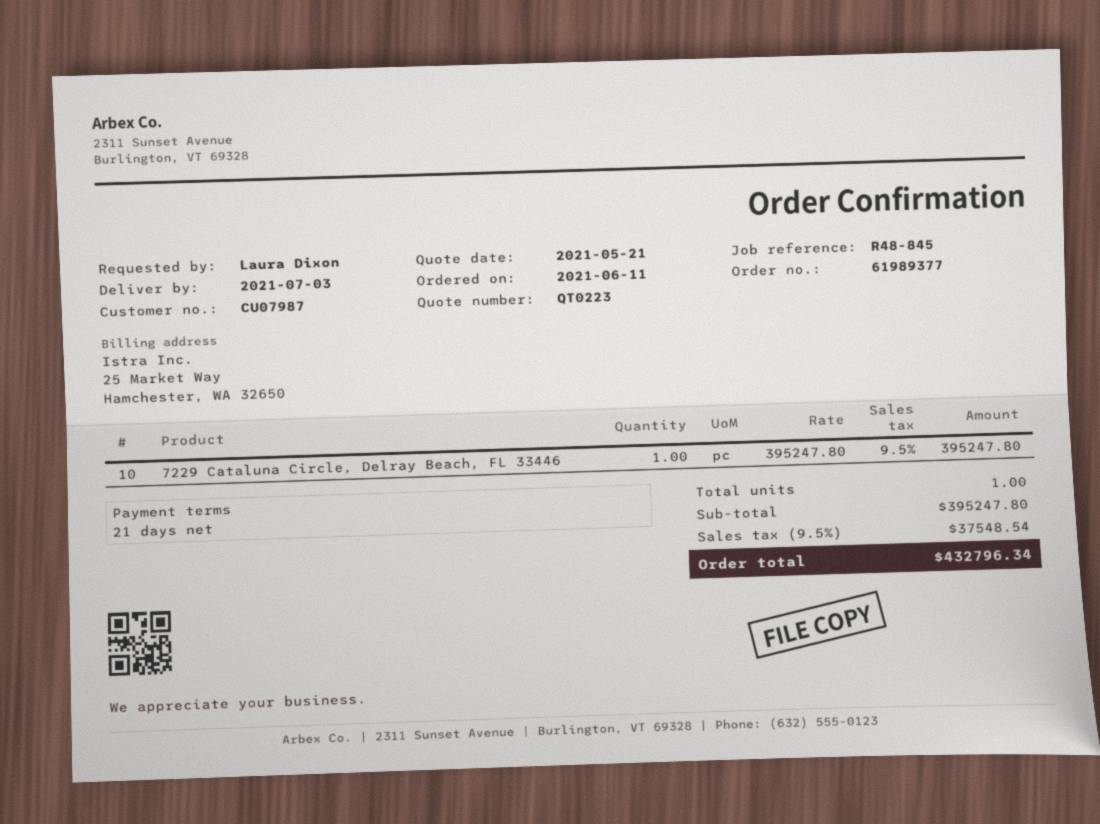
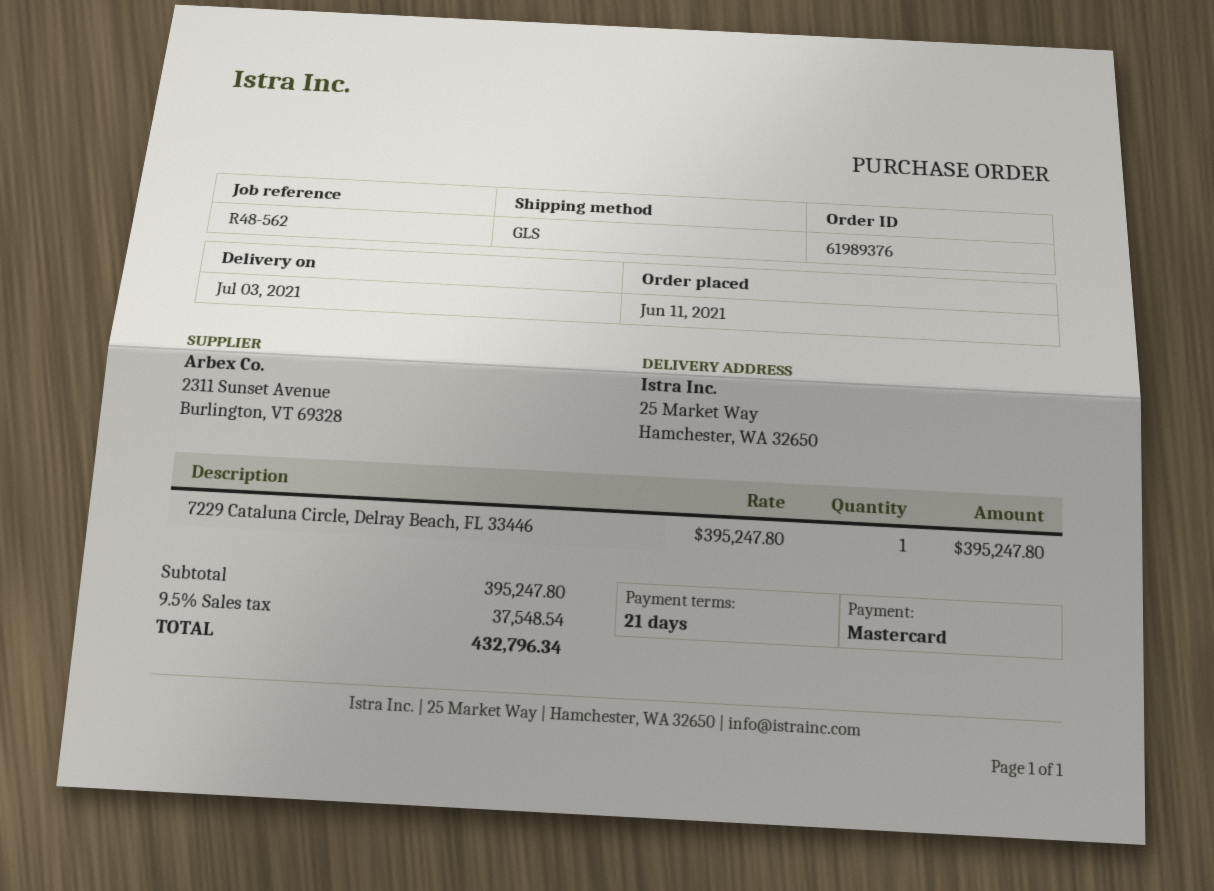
order number: 61989377 -> 61989376
reference: R48-845 -> R48-562

